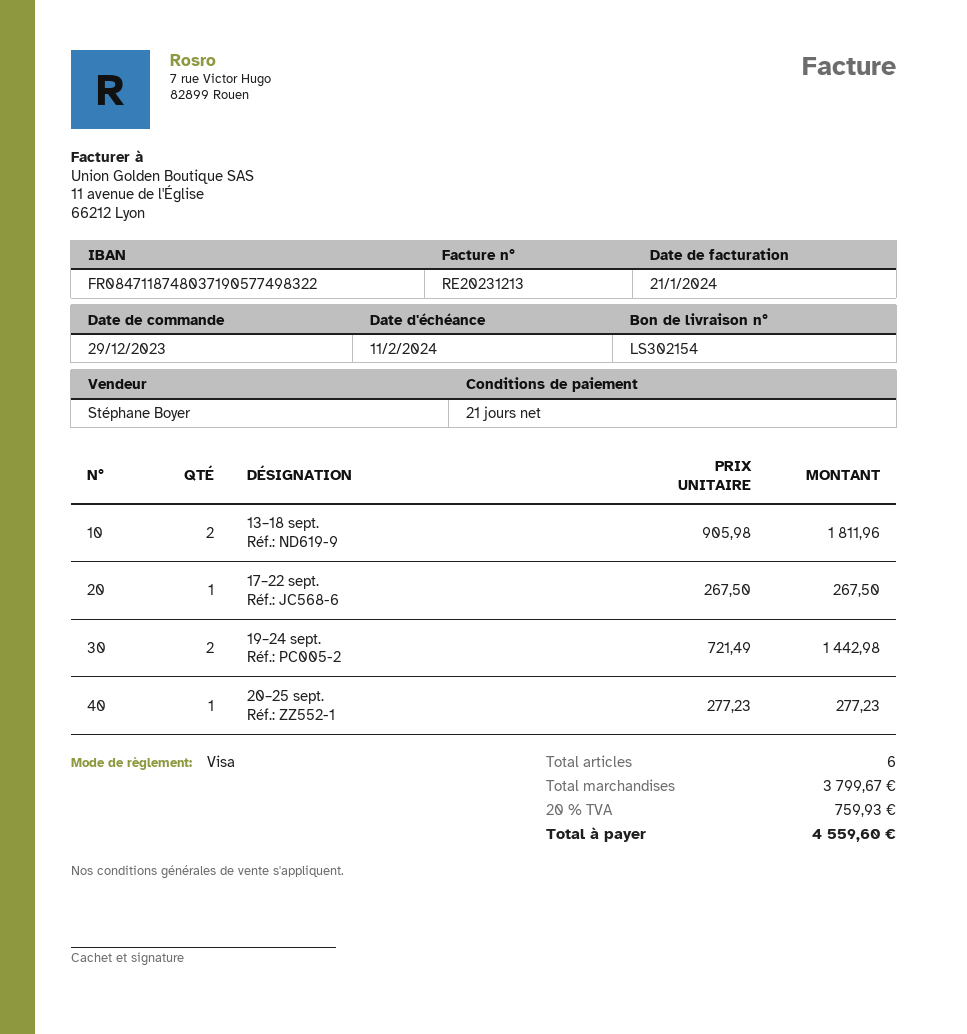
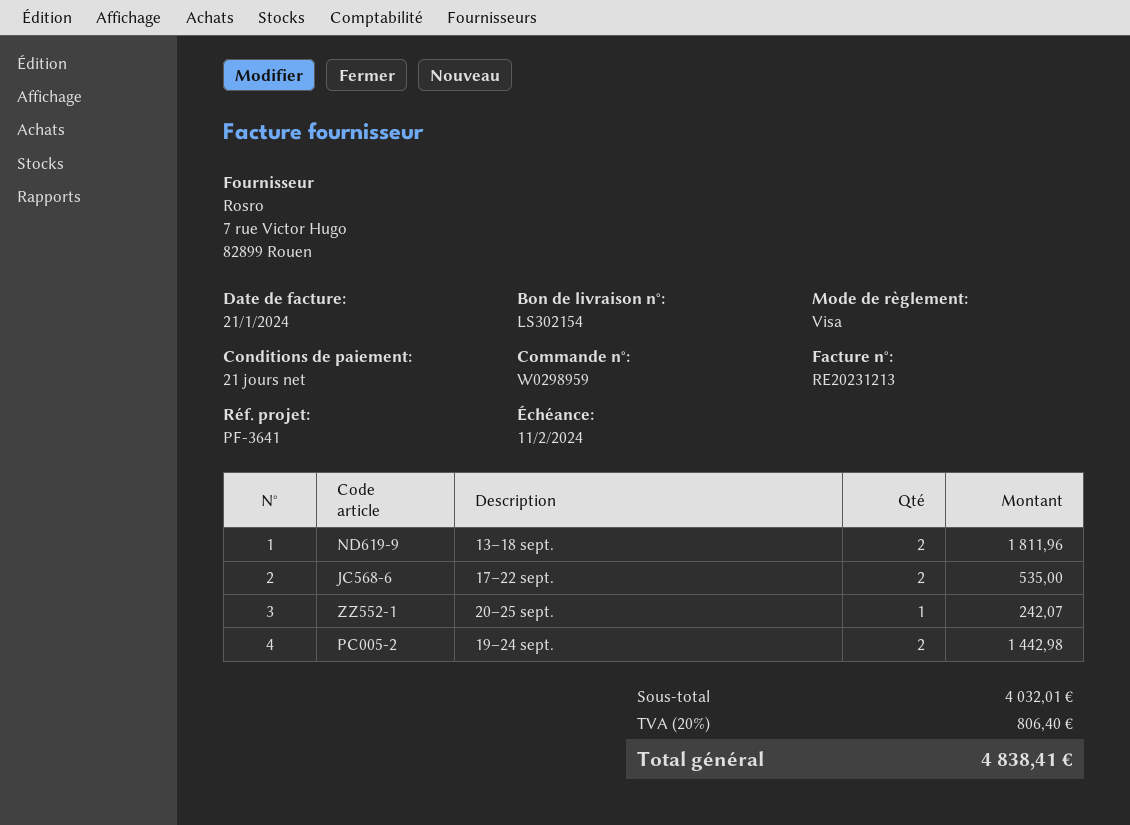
17–22 sept.: 1 for 267.50 -> 2 for 535.00
20–25 sept.: 1 for 277.23 -> 1 for 242.07
subtotal: 3799.67 -> 4032.01
tax: 20% = 759.93 -> 20% = 806.40
total: 4559.60 -> 4838.41

